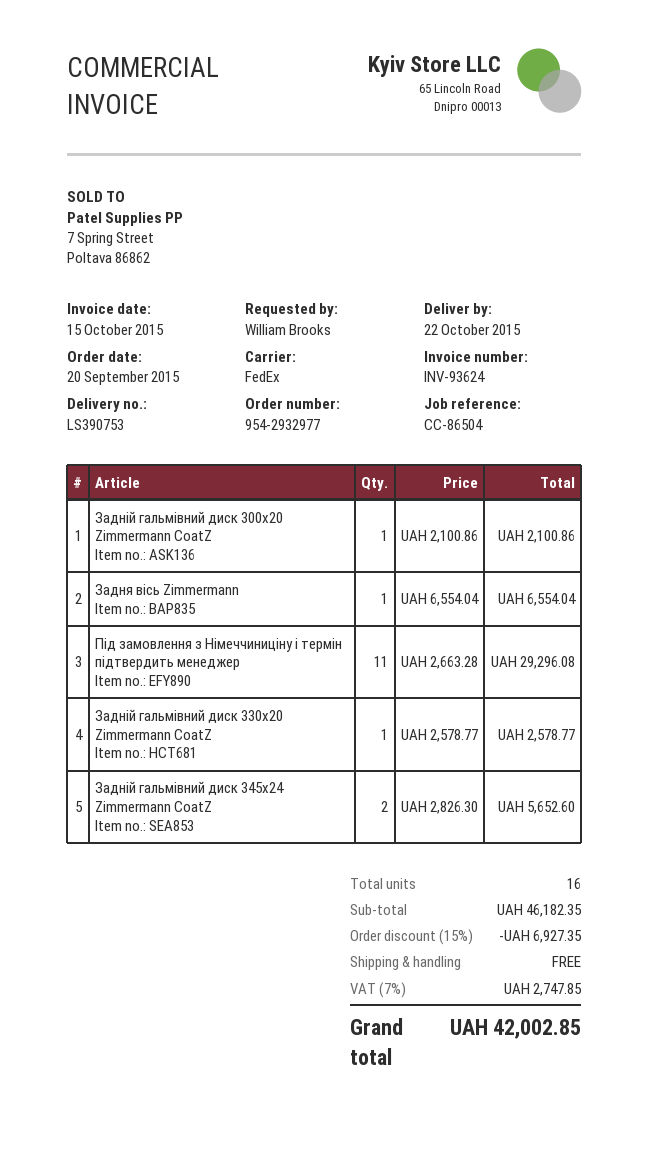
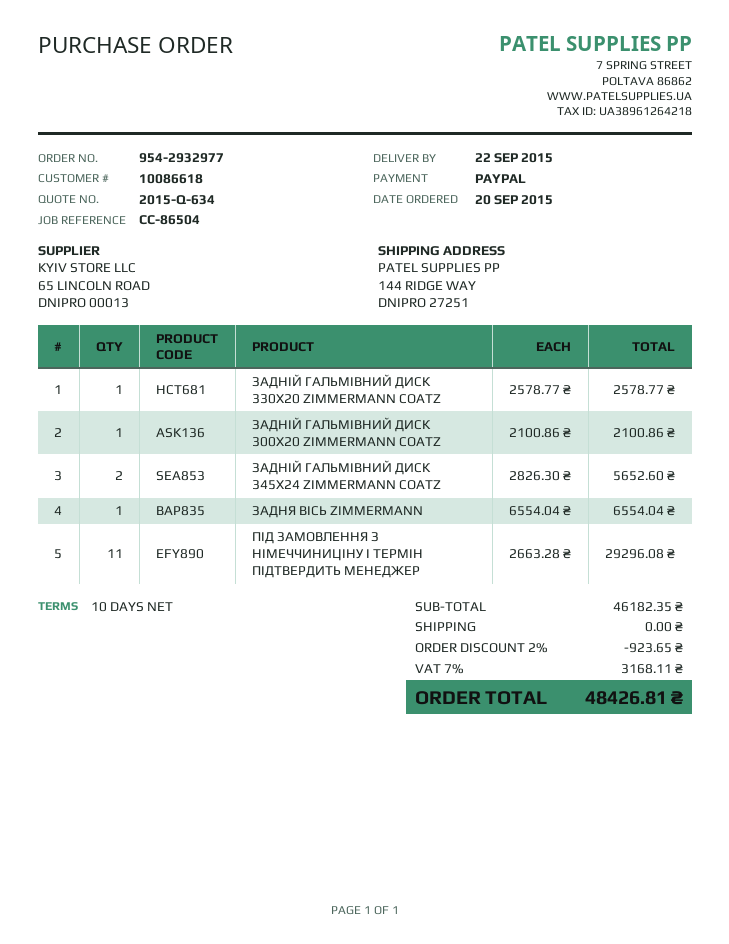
delivery date: 2015-10-22 -> 2015-09-22
discount: 15% = 6927.35 -> 2% = 923.65
tax: 7% = 2747.85 -> 7% = 3168.11
total: 42002.85 -> 48426.81

